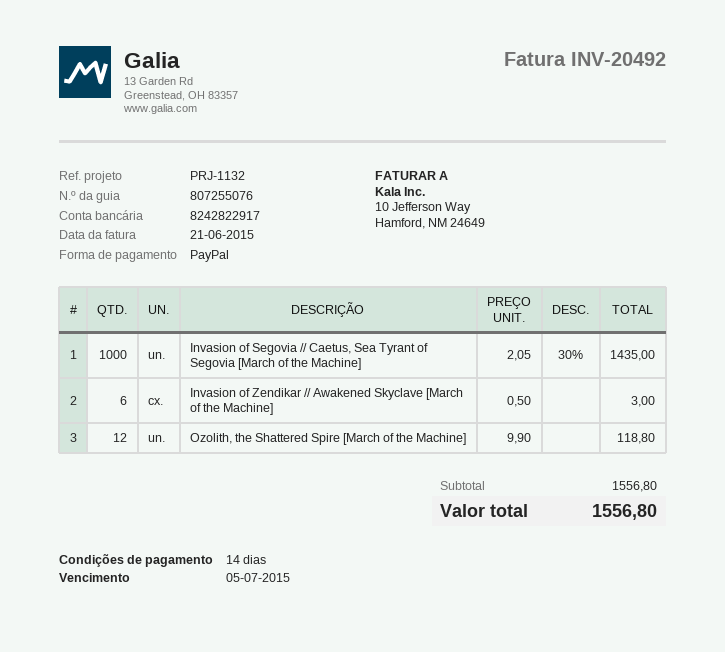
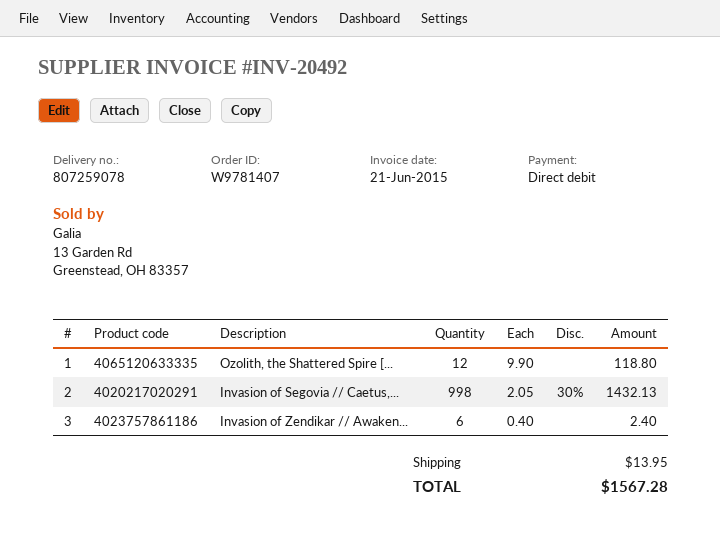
delivery note number: 807255076 -> 807259078
payment method: PayPal -> direct debit
Invasion of Segovia // Caetus, Sea Tyrant of Segovia [March of the Machine]: 1000 x 2.05 - 30% = 1435.00 -> 998 x 2.05 - 30% = 1432.13
Invasion of Zendikar // Awakened Skyclave [March of the Machine]: 6 x 0.50 = 3.00 -> 6 x 0.40 = 2.40
shipping: none -> 13.95
total: 1556.80 -> 1567.28

